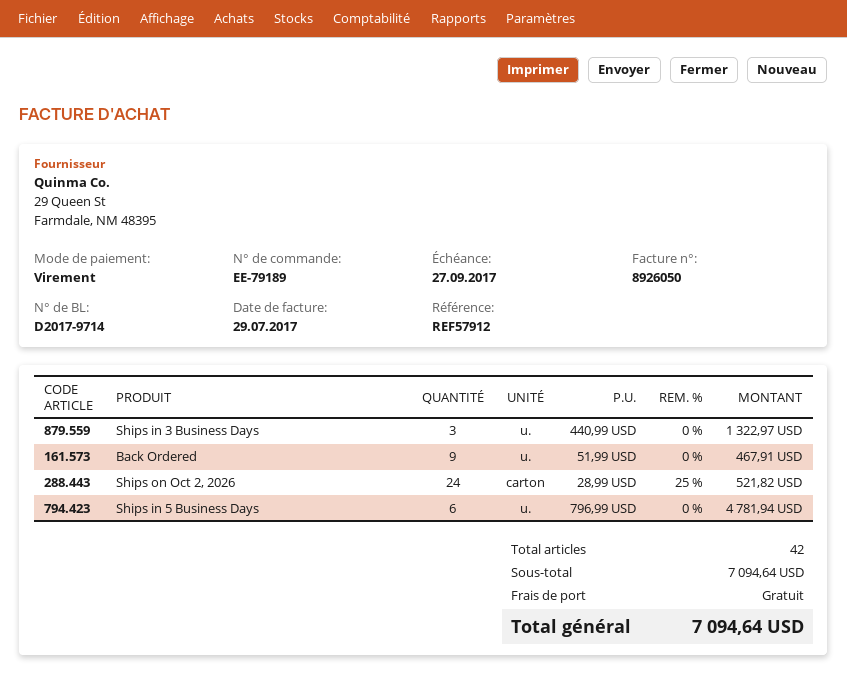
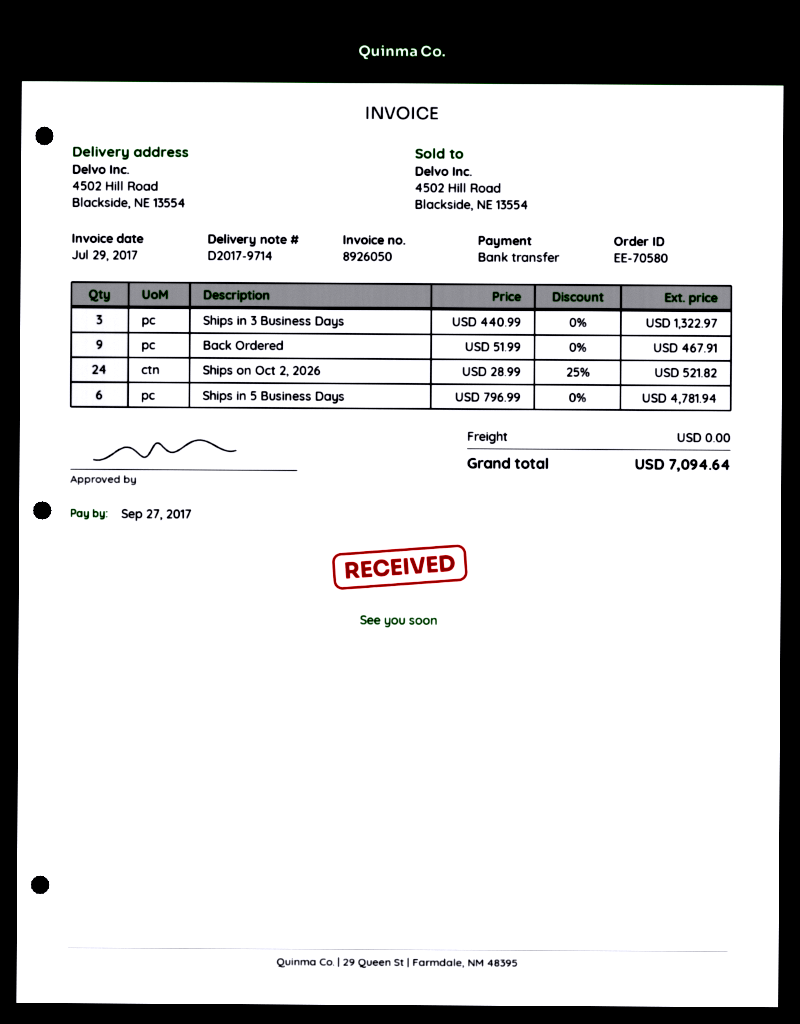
order number: EE-79189 -> EE-70580

